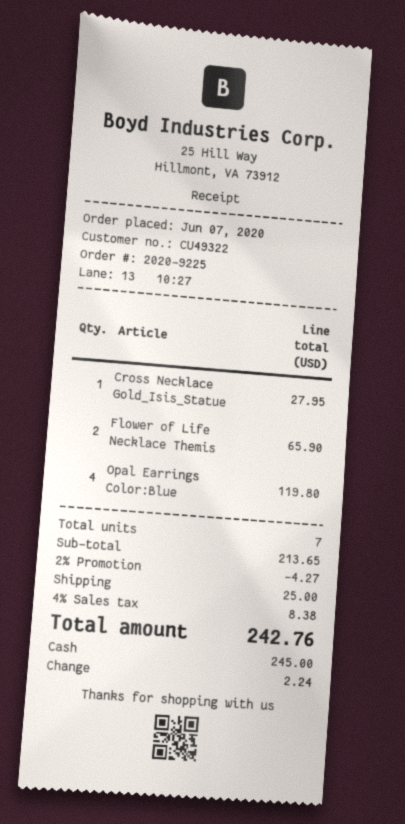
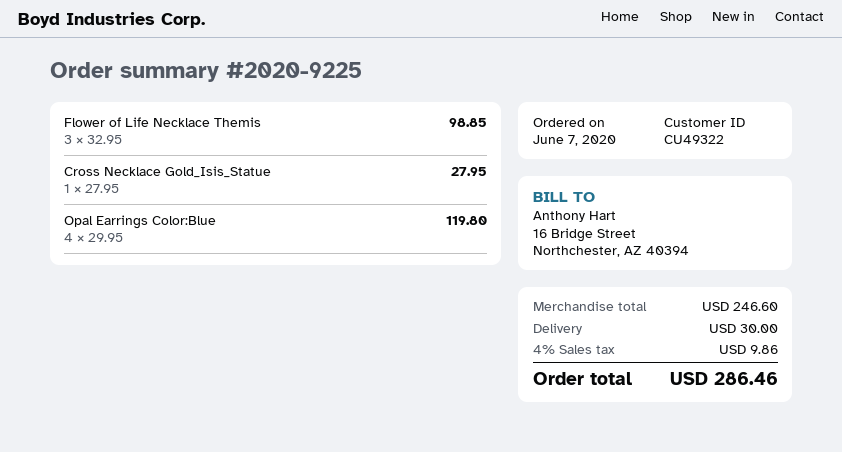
Flower of Life Necklace Themis: 2 for 65.90 -> 3 for 98.85
subtotal: 213.65 -> 246.60
discount: 2% = 4.27 -> none
shipping: 25.00 -> 30.00
tax: 4% = 8.38 -> 4% = 9.86
total: 242.76 -> 286.46

